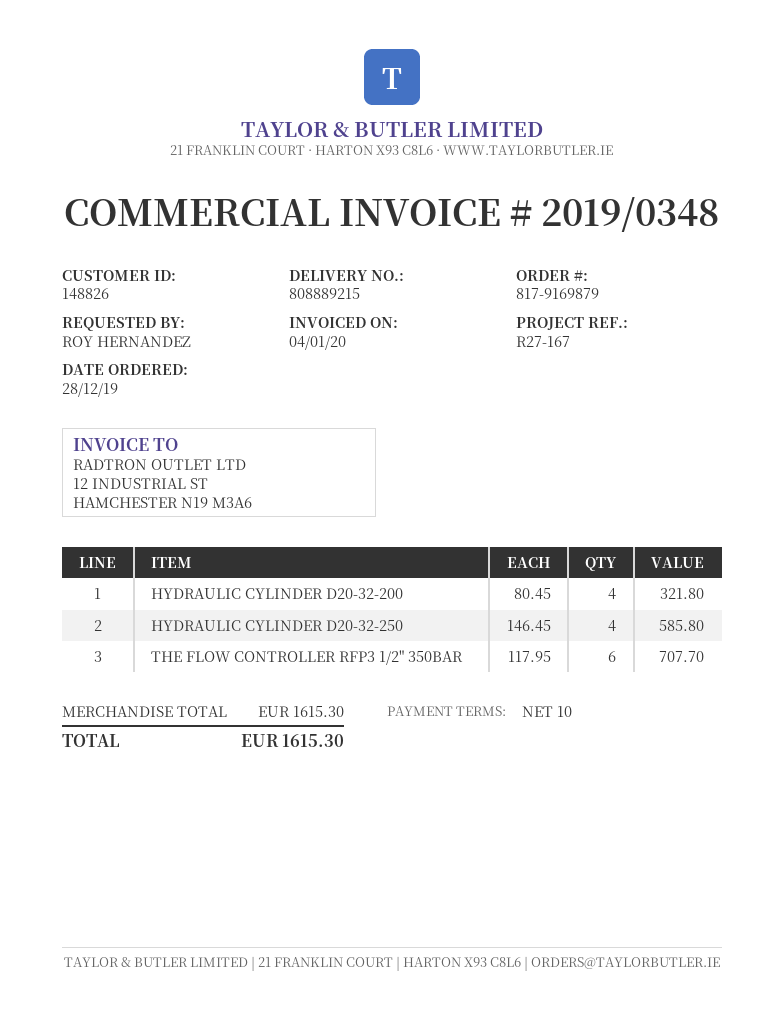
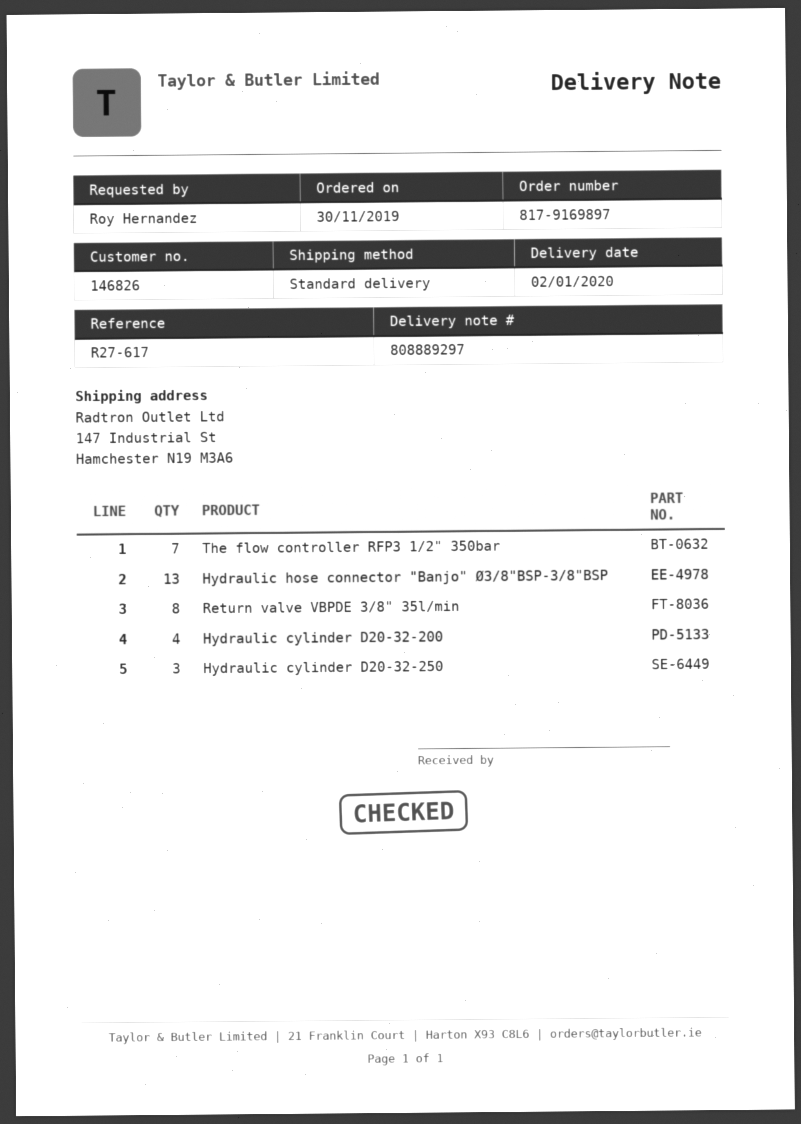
order number: 817-9169879 -> 817-9169897
order date: 2019-12-28 -> 2019-11-30
delivery note number: 808889215 -> 808889297
customer number: 148826 -> 146826
reference: R27-167 -> R27-617
HYDRAULIC CYLINDER D20-32-250: 4 -> 3
THE FLOW CONTROLLER RFP3 1/2" 350BAR: 6 -> 7
Hydraulic hose connector "Banjo" Ø3/8"BSP-3/8"BSP: none -> 13
Return valve VBPDE 3/8" 35l/min: none -> 8

